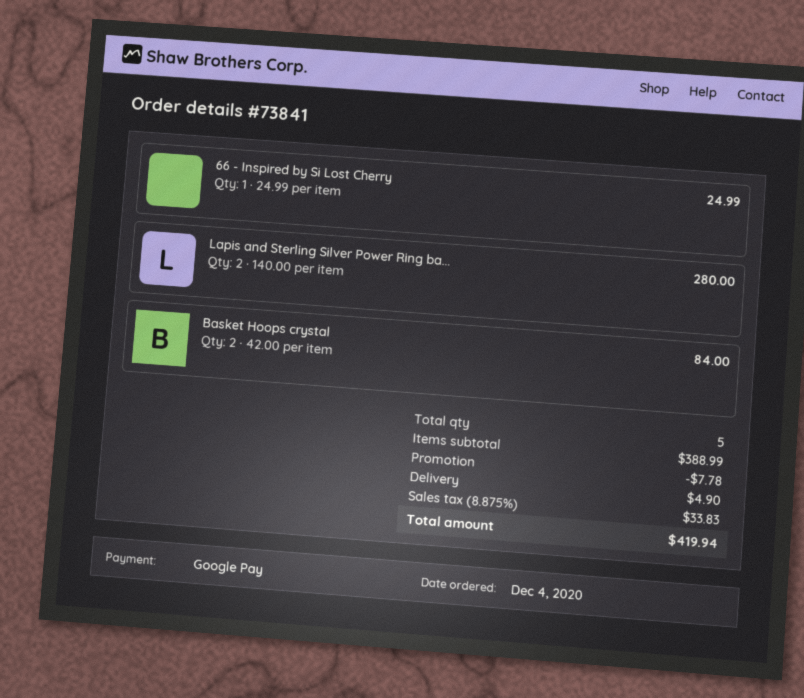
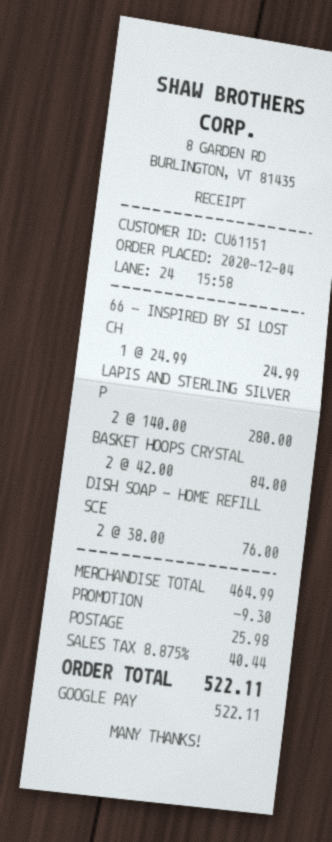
DISH SOAP - HOME REFILL SCE: none -> 2 x 38.00 = 76.00
subtotal: 388.99 -> 464.99
discount: 7.78 -> 9.30
shipping: 4.90 -> 25.98
tax: 8.875% = 33.83 -> 8.875% = 40.44
total: 419.94 -> 522.11

